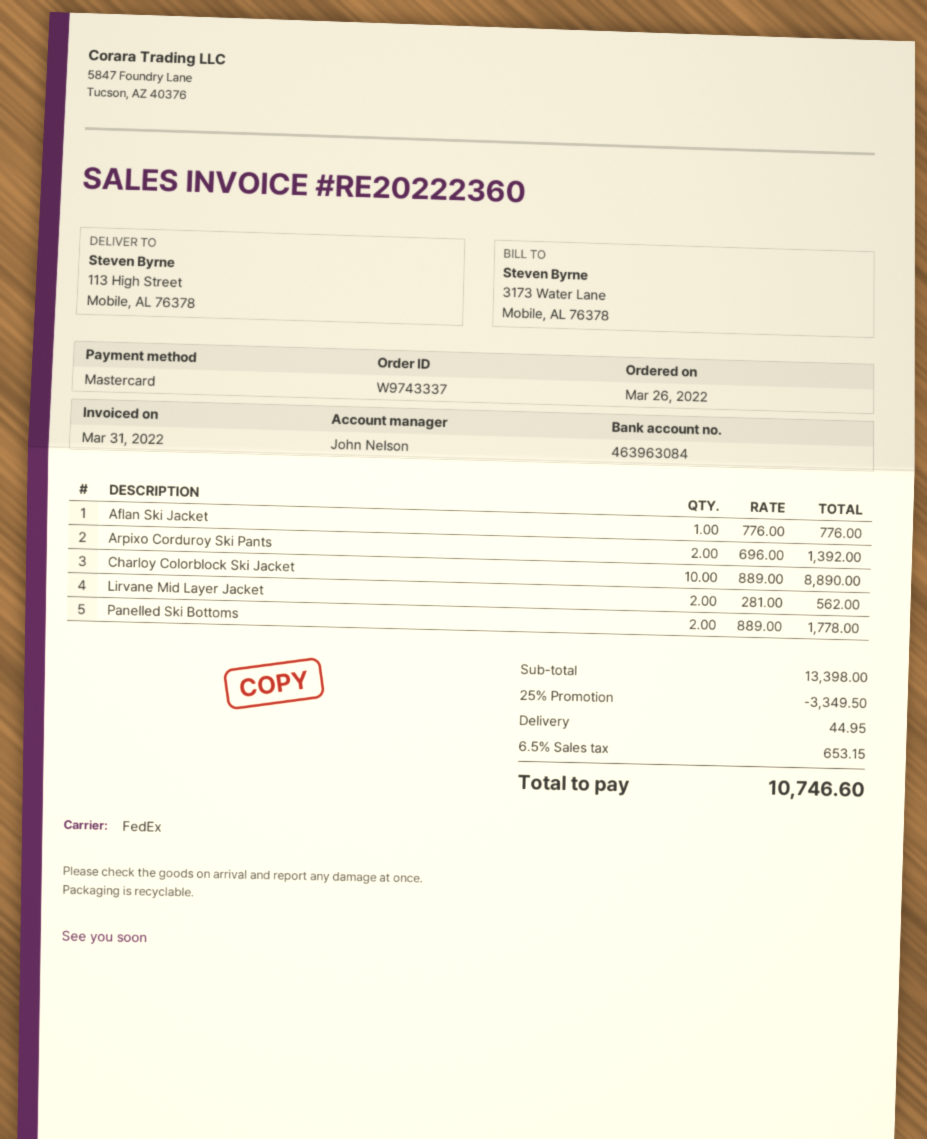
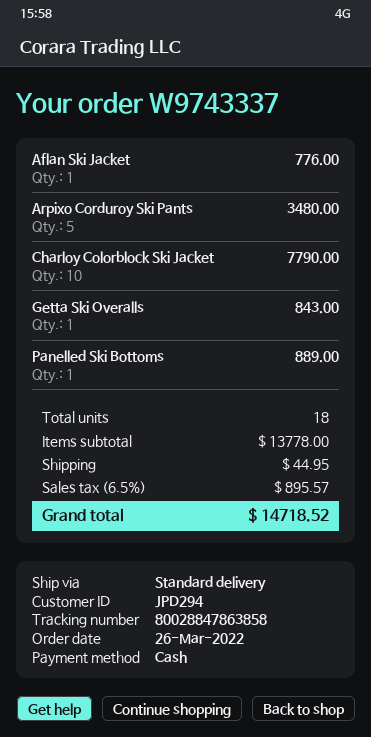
payment method: Mastercard -> cash
shipping method: FedEx -> standard
Arpixo Corduroy Ski Pants: 2 for 1392.00 -> 5 for 3480.00
Charloy Colorblock Ski Jacket: 10 for 8890.00 -> 10 for 7790.00
Lirvane Mid Layer Jacket: 2 for 562.00 -> none
Panelled Ski Bottoms: 2 for 1778.00 -> 1 for 889.00
Getta Ski Overalls: none -> 1 for 843.00
subtotal: 13398.00 -> 13778.00
discount: 25% = 3349.50 -> none
tax: 6.5% = 653.15 -> 6.5% = 895.57
total: 10746.60 -> 14718.52

